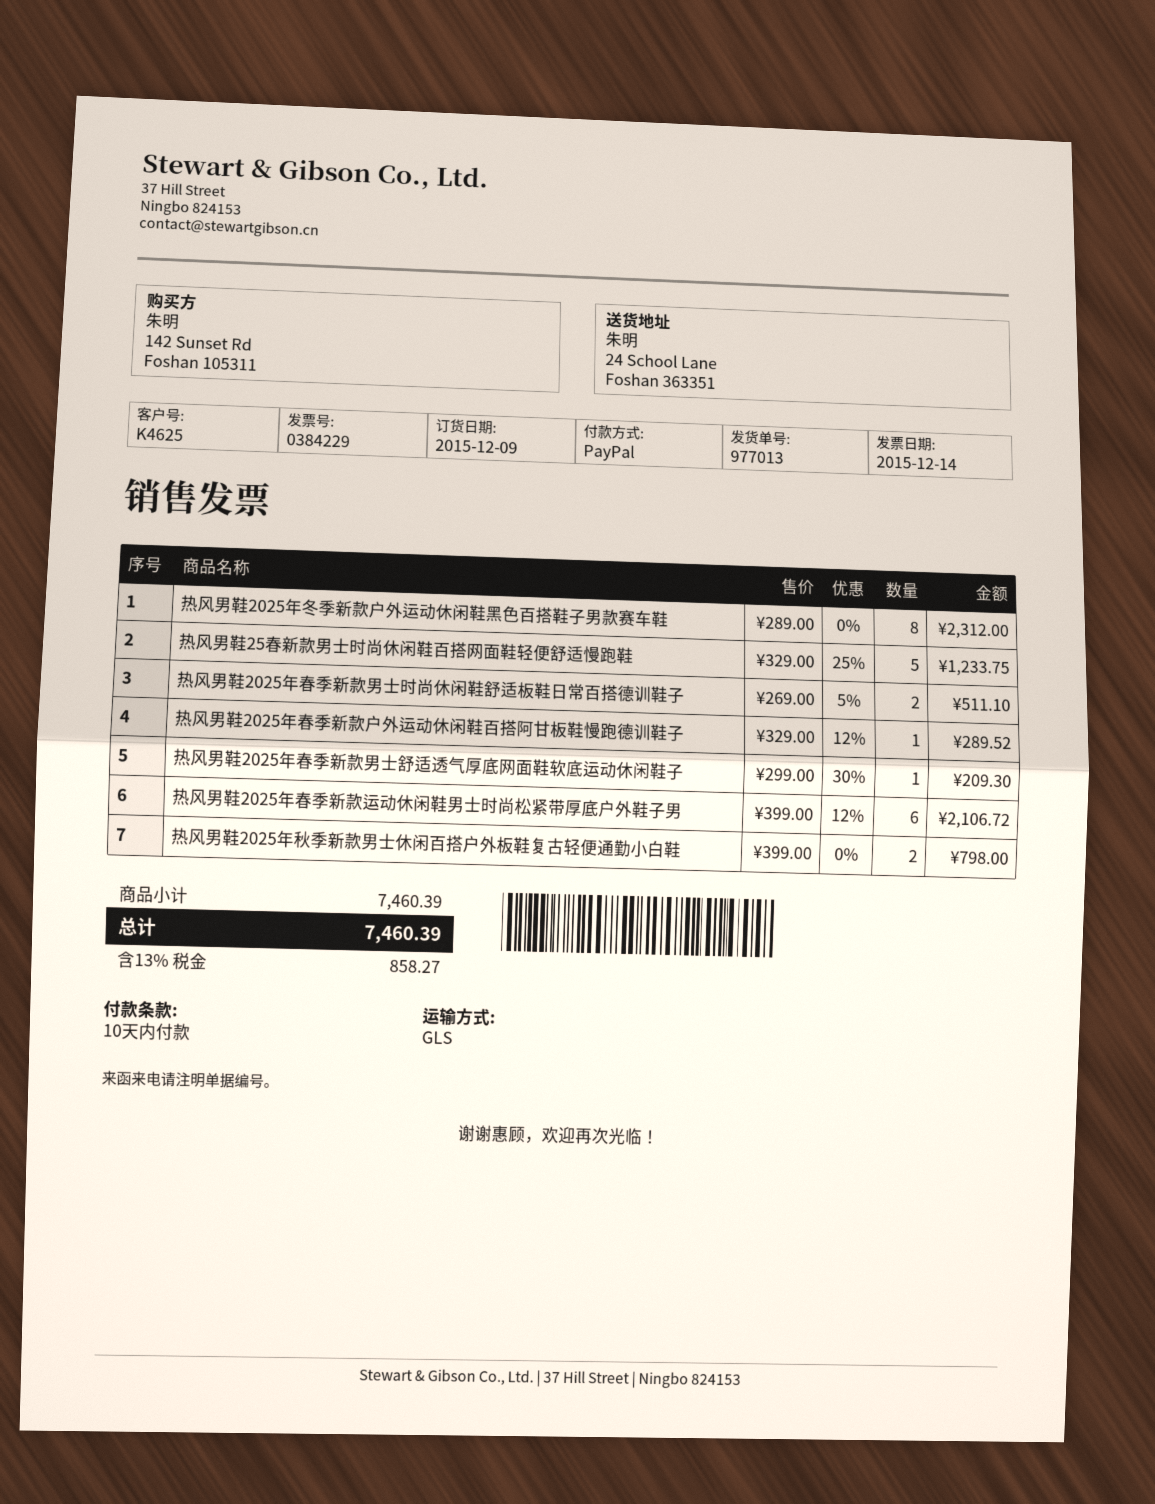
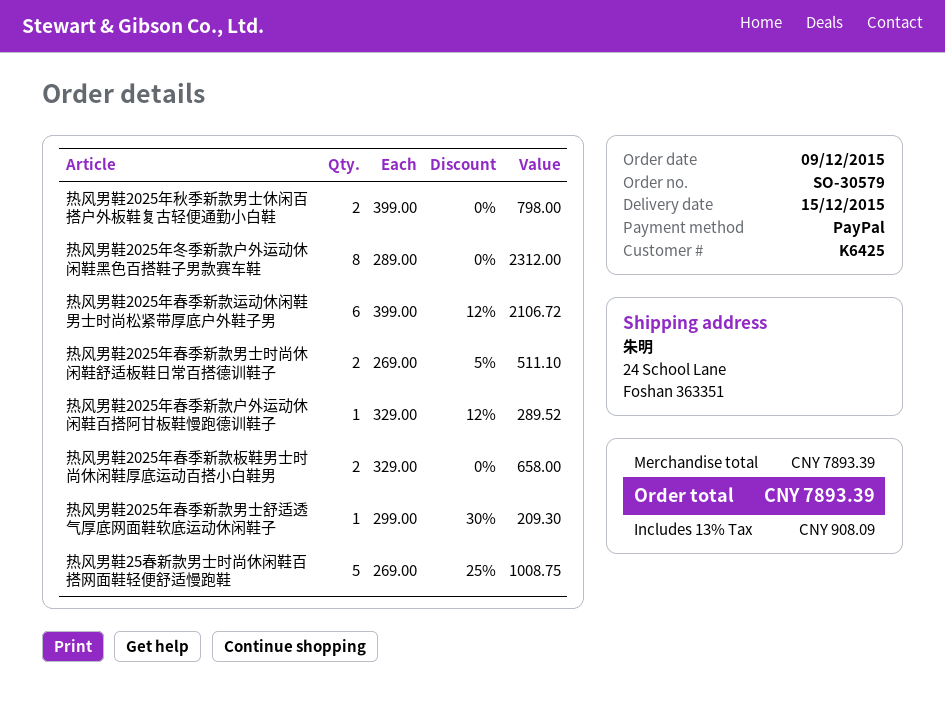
customer number: K4625 -> K6425
热风男鞋25春新款男士时尚休闲鞋百搭网面鞋轻便舒适慢跑鞋: 5 x 329.00 - 25% = 1233.75 -> 5 x 269.00 - 25% = 1008.75
热风男鞋2025年春季新款板鞋男士时尚休闲鞋厚底运动百搭小白鞋男: none -> 2 x 329.00 = 658.00
subtotal: 7460.39 -> 7893.39
tax: 13% = 858.27 -> 13% = 908.09
total: 7460.39 -> 7893.39

